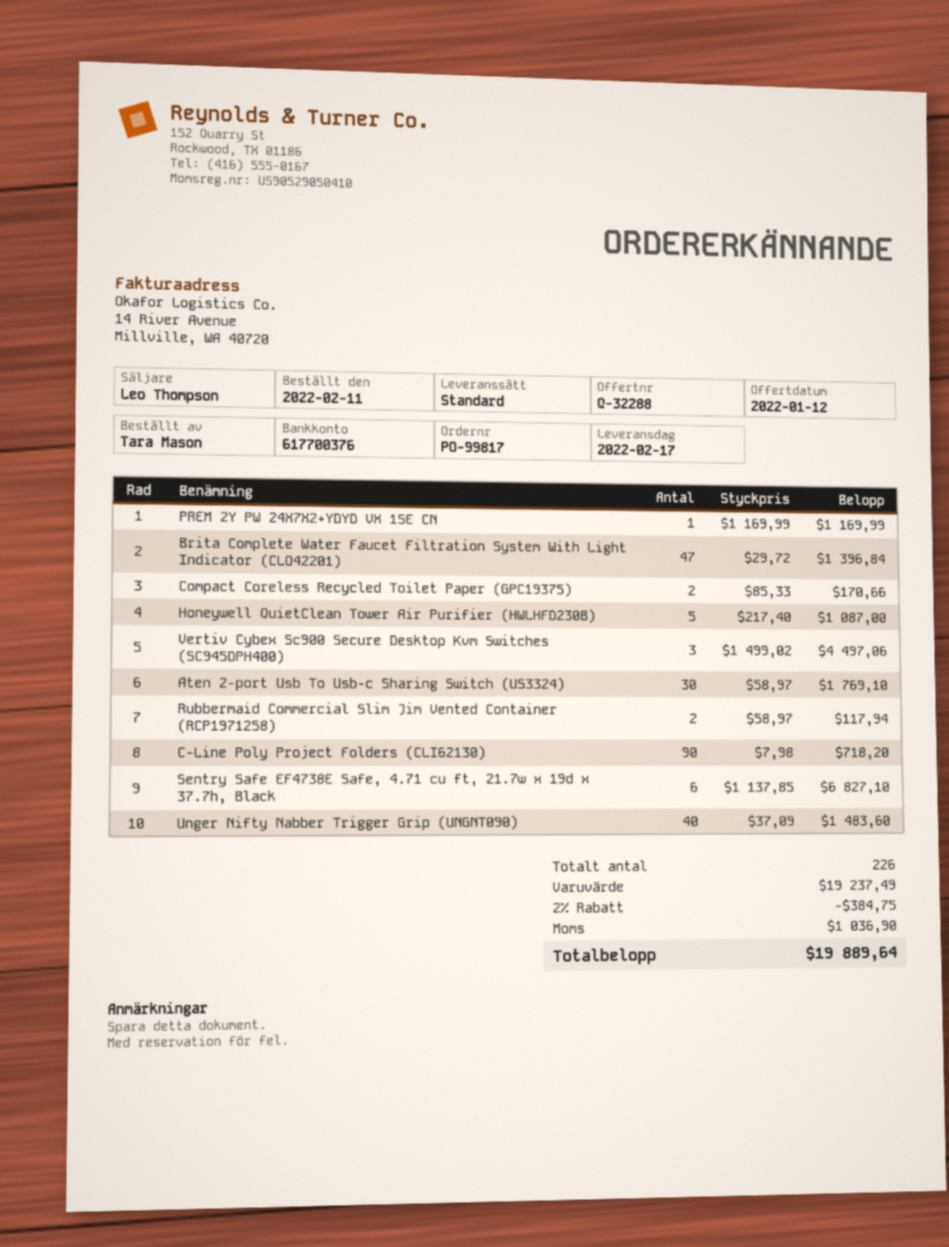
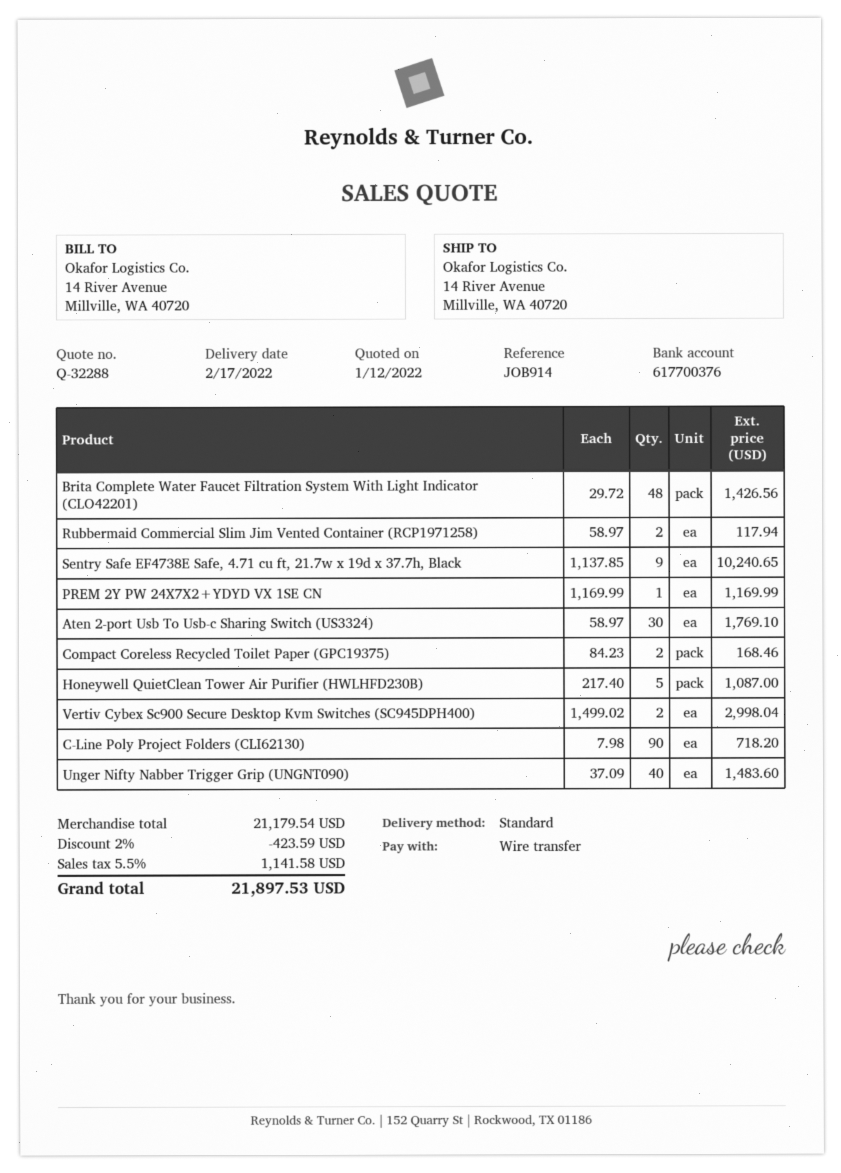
Brita Complete Water Faucet Filtration System With Light Indicator (CLO42201): 47 x 29.72 = 1396.84 -> 48 x 29.72 = 1426.56
Compact Coreless Recycled Toilet Paper (GPC19375): 2 x 85.33 = 170.66 -> 2 x 84.23 = 168.46
Vertiv Cybex Sc900 Secure Desktop Kvm Switches (SC945DPH400): 3 x 1499.02 = 4497.06 -> 2 x 1499.02 = 2998.04
Sentry Safe EF4738E Safe, 4.71 cu ft, 21.7w x 19d x 37.7h, Black: 6 x 1137.85 = 6827.10 -> 9 x 1137.85 = 10240.65
subtotal: 19237.49 -> 21179.54
discount: 2% = 384.75 -> 2% = 423.59
tax: 1036.90 -> 1141.58
total: 19889.64 -> 21897.53

